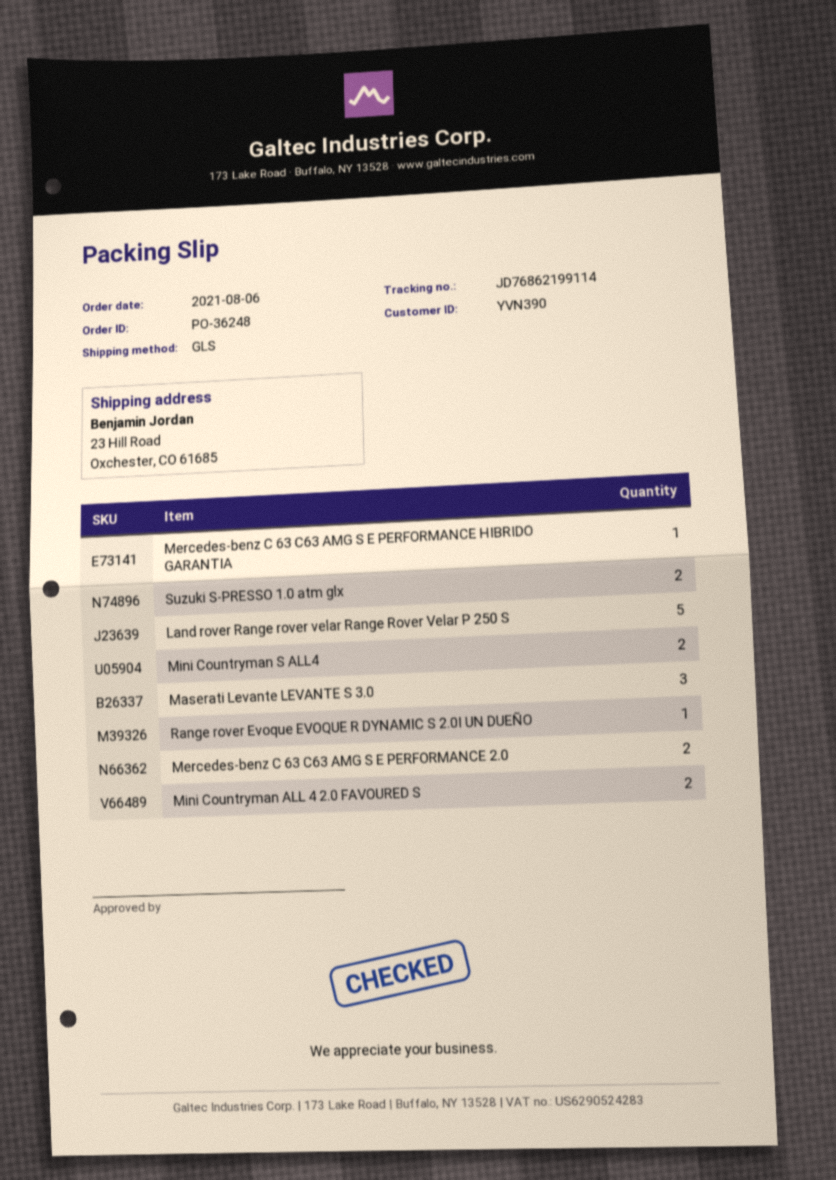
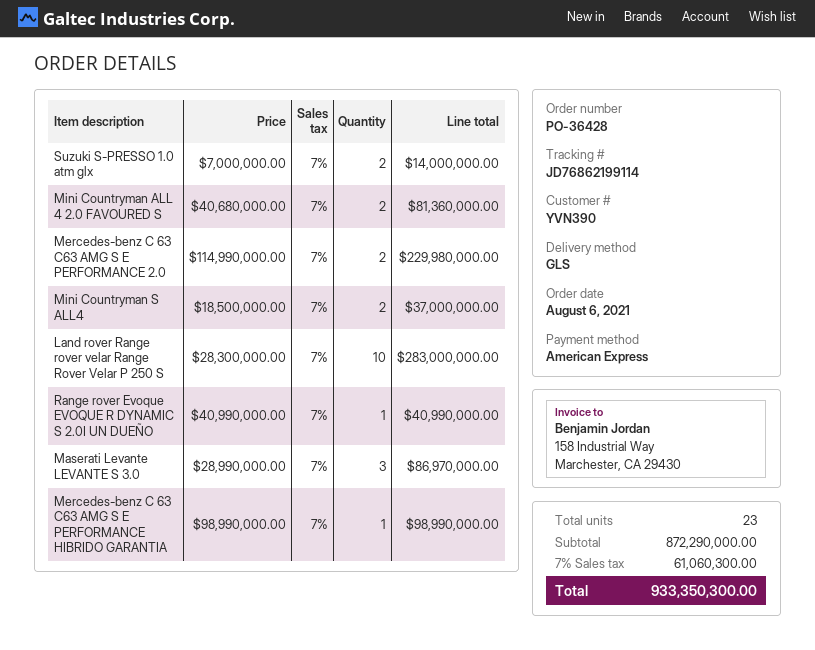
order number: PO-36248 -> PO-36428
Land rover Range rover velar Range Rover Velar P 250 S: 5 -> 10

